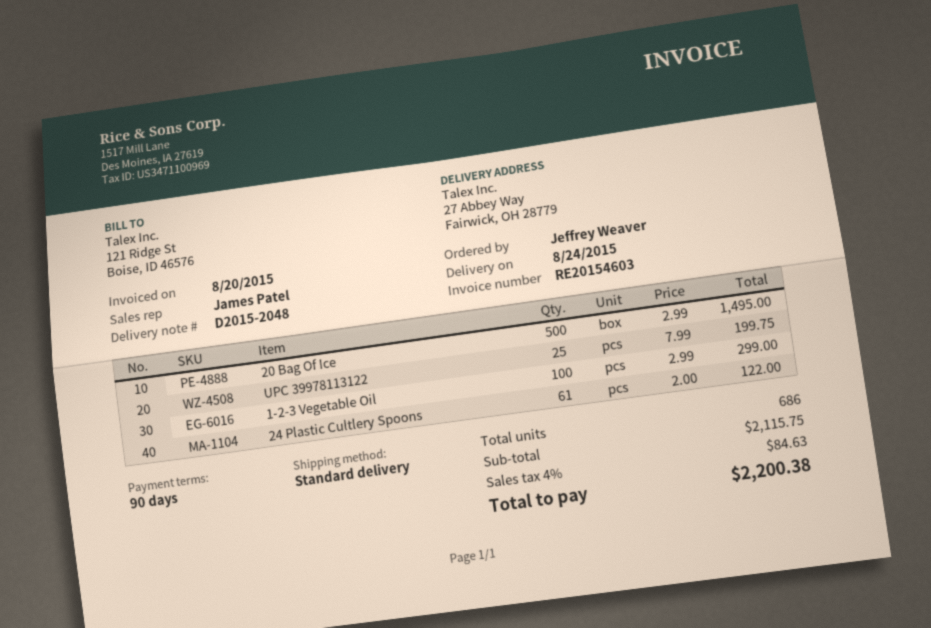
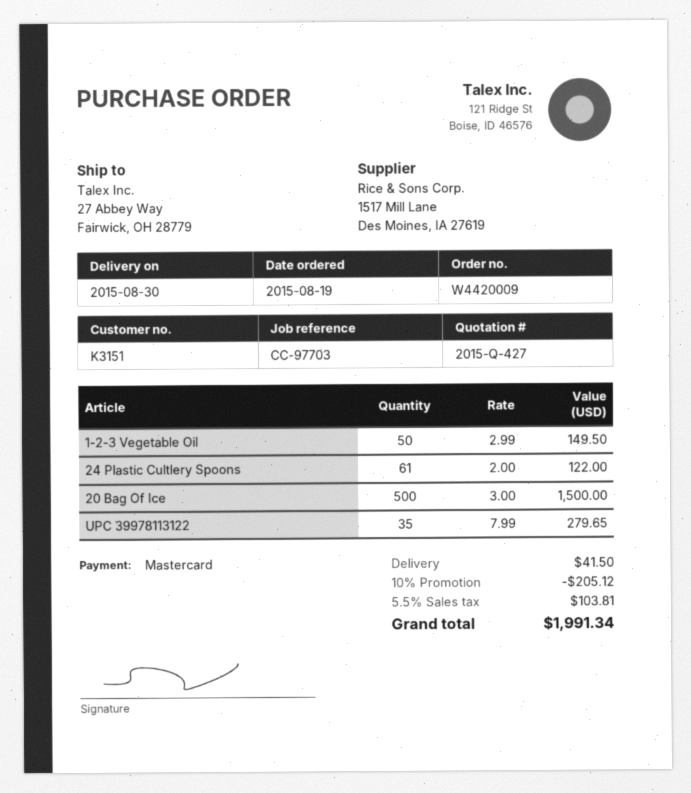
delivery date: 2015-08-24 -> 2015-08-30
20 Bag Of Ice: 500 x 2.99 = 1495.00 -> 500 x 3.00 = 1500.00
UPC 39978113122: 25 x 7.99 = 199.75 -> 35 x 7.99 = 279.65
1-2-3 Vegetable Oil: 100 x 2.99 = 299.00 -> 50 x 2.99 = 149.50
discount: none -> 10% = 205.12
shipping: none -> 41.50
tax: 4% = 84.63 -> 5.5% = 103.81
total: 2200.38 -> 1991.34

